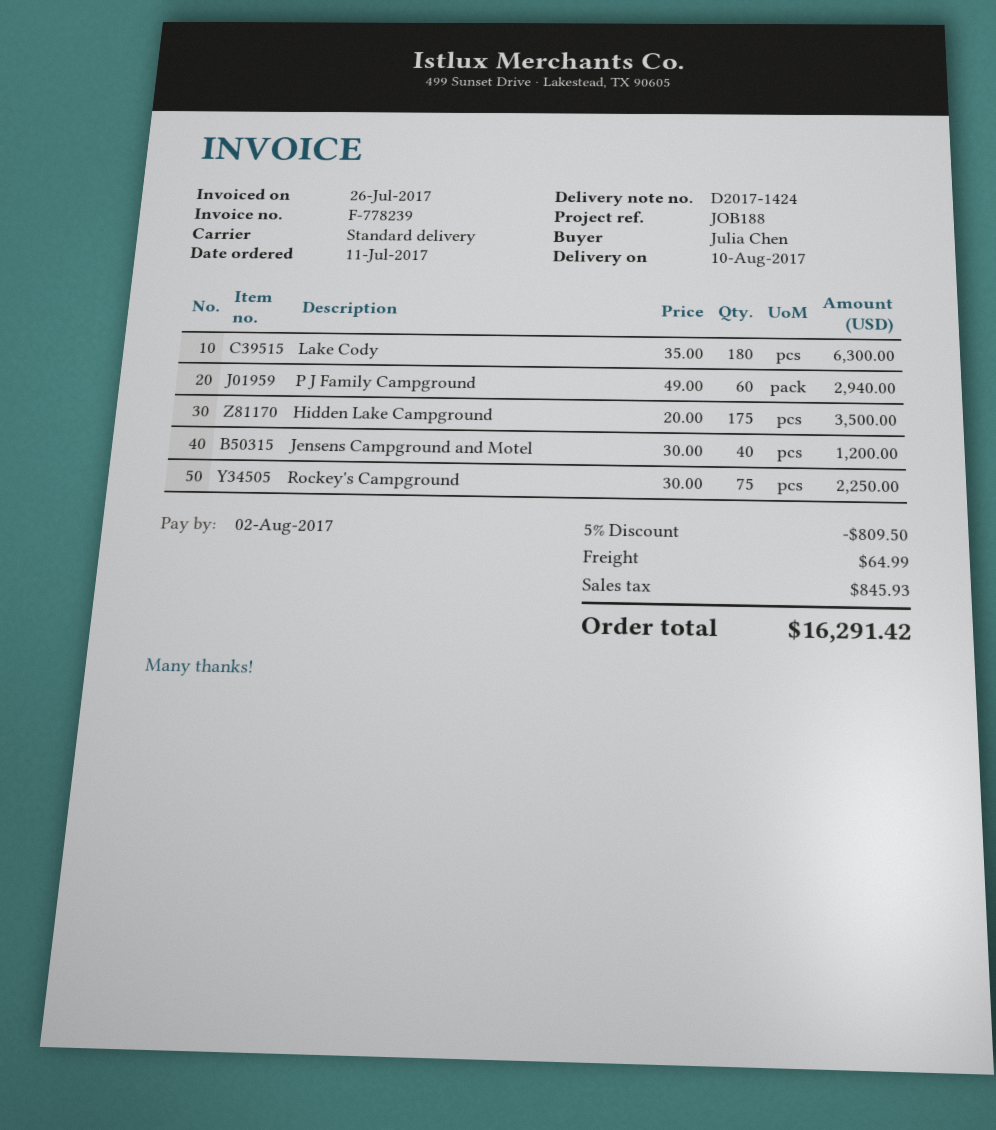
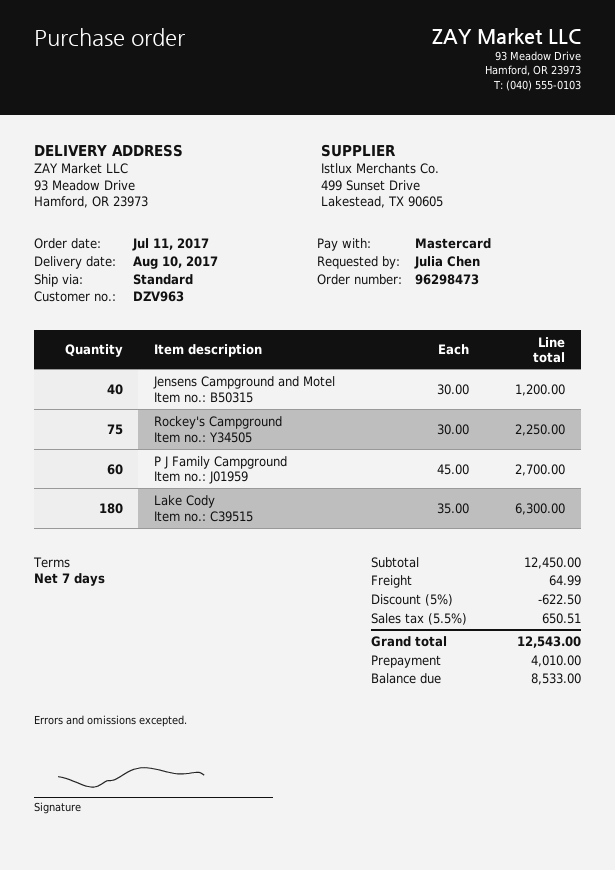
P J Family Campground: 60 x 49.00 = 2940.00 -> 60 x 45.00 = 2700.00
Hidden Lake Campground: 175 x 20.00 = 3500.00 -> none
discount: 5% = 809.50 -> 5% = 622.50
tax: 845.93 -> 650.51
total: 16291.42 -> 12543.00

